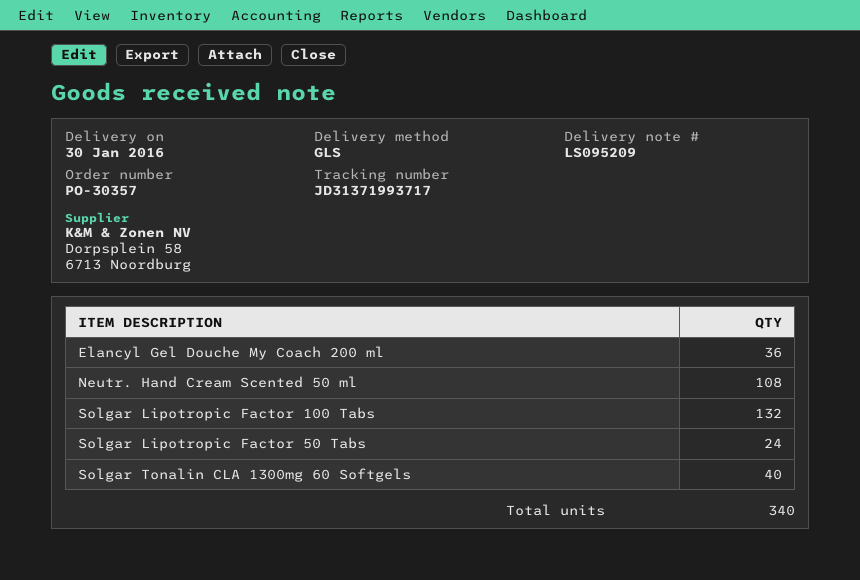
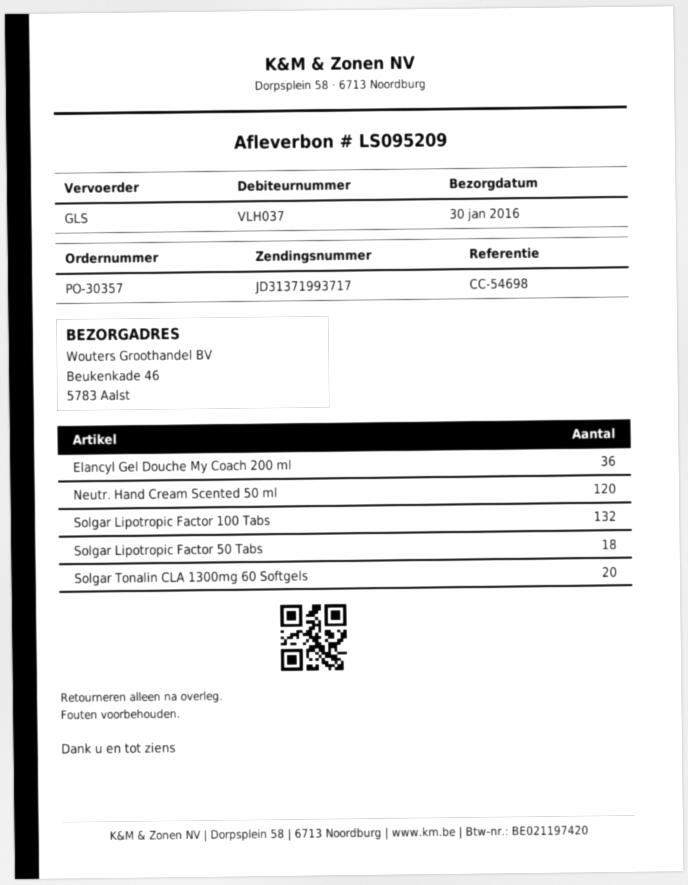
Neutr. Hand Cream Scented 50 ml: 108 -> 120
Solgar Lipotropic Factor 50 Tabs: 24 -> 18
Solgar Tonalin CLA 1300mg 60 Softgels: 40 -> 20

